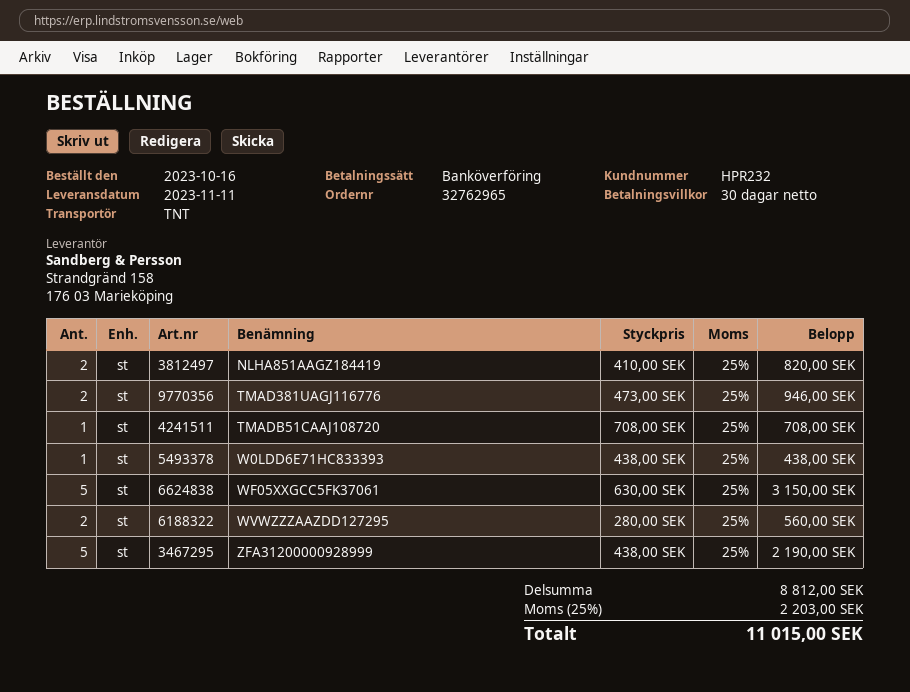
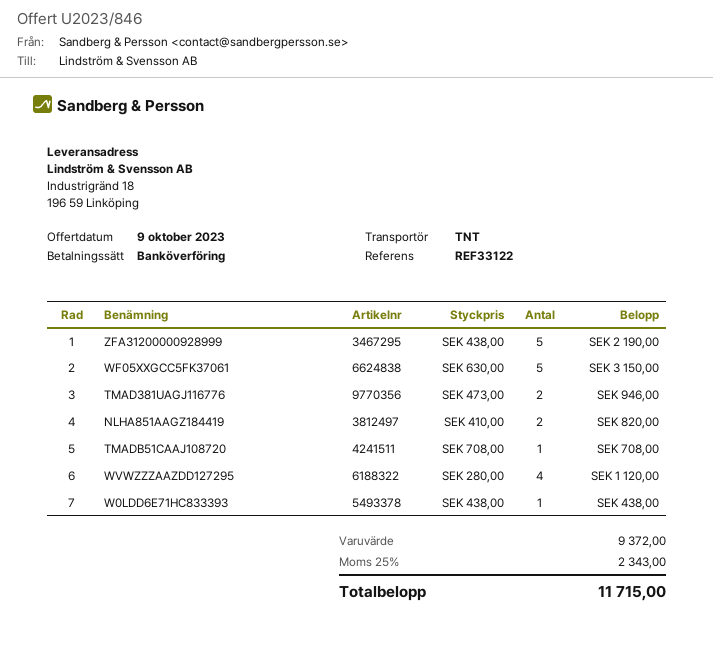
WVWZZZAAZDD127295: 2 x 280.00 = 560.00 -> 4 x 280.00 = 1120.00
subtotal: 8812.00 -> 9372.00
tax: 25% = 2203.00 -> 25% = 2343.00
total: 11015.00 -> 11715.00

